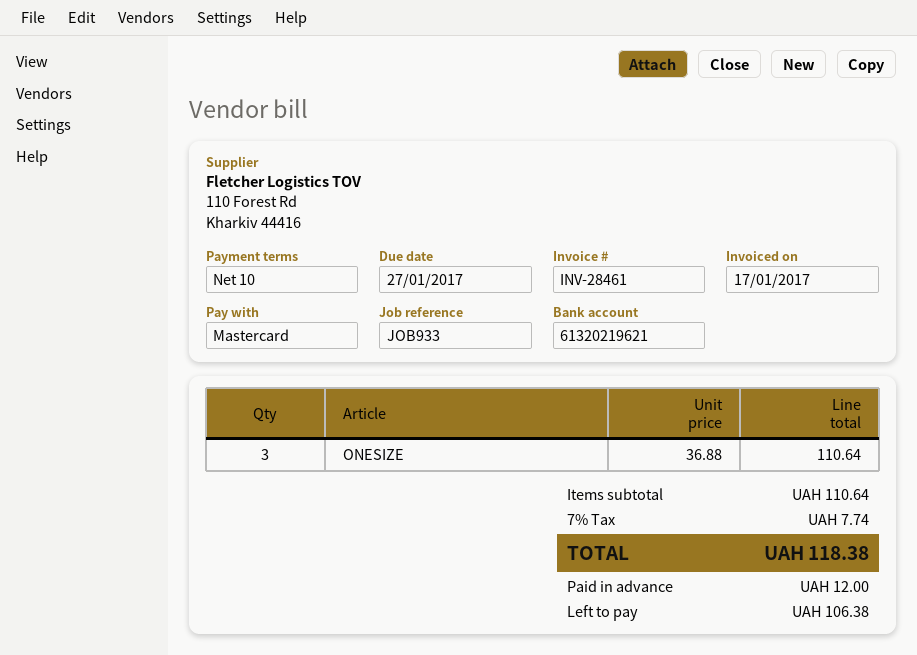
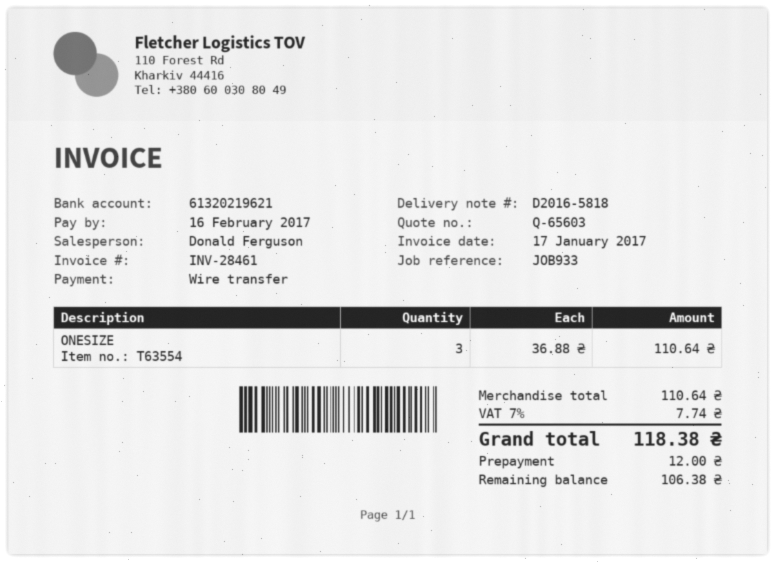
due date: 2017-01-27 -> 2017-02-16
payment method: Mastercard -> bank transfer

